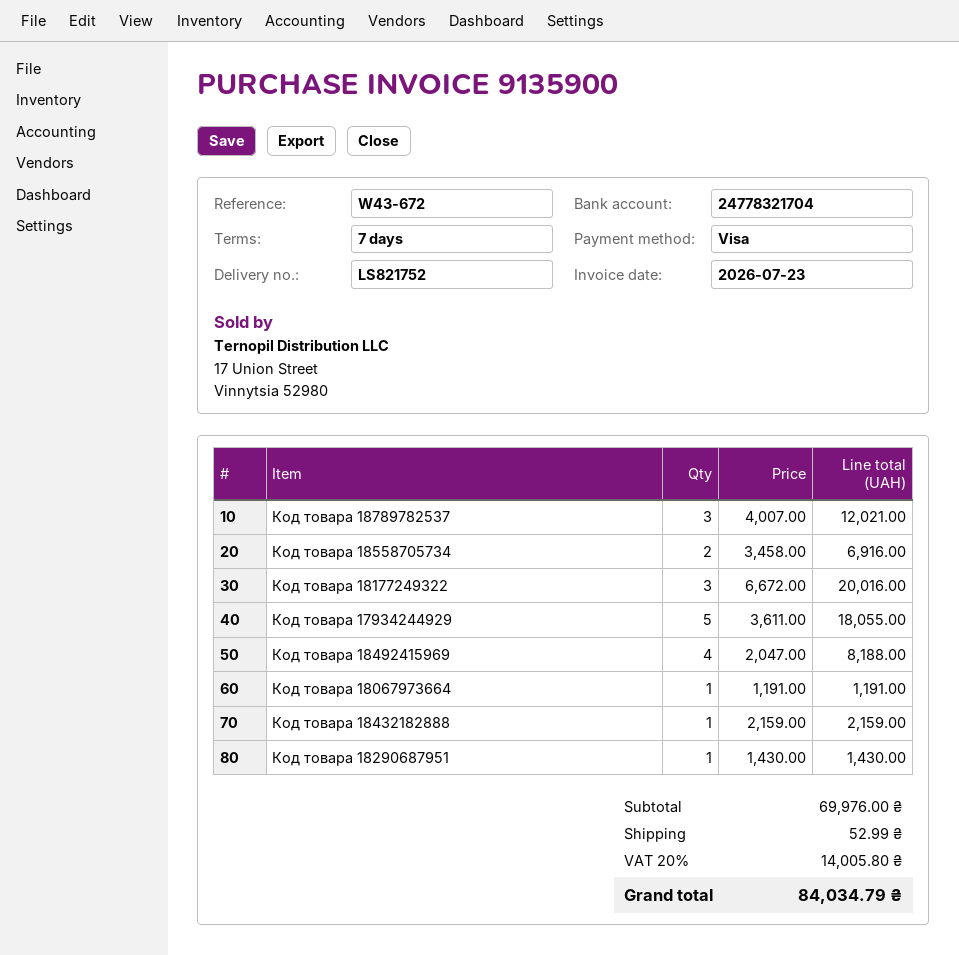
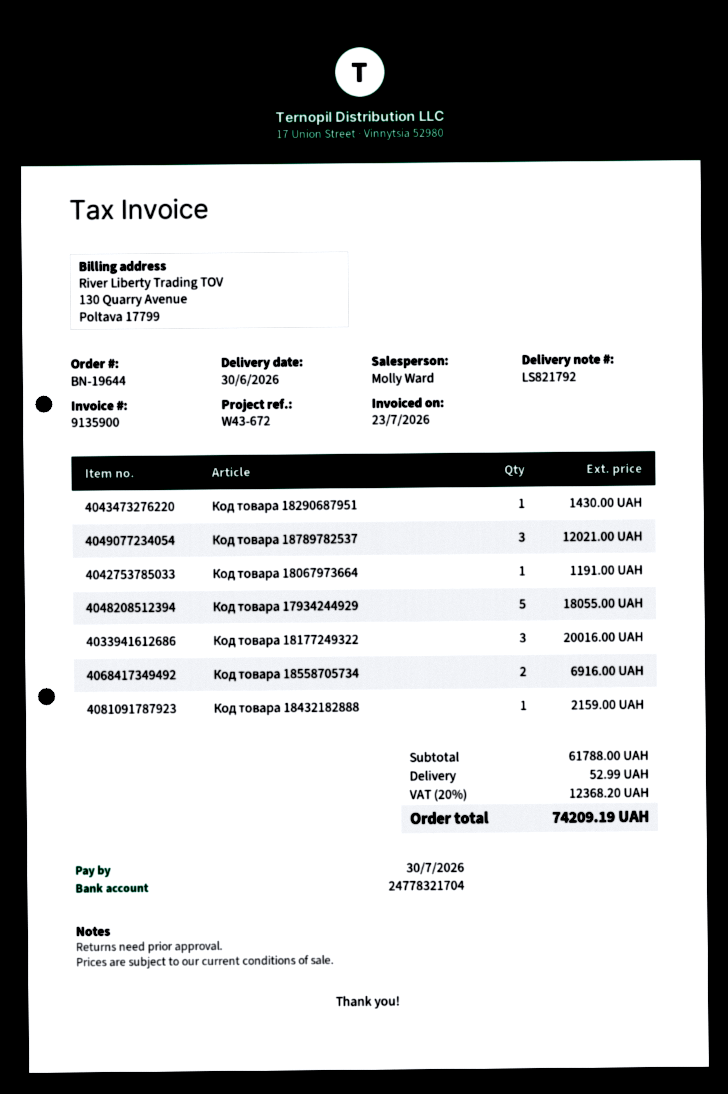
delivery note number: LS821752 -> LS821792
Код товара 18492415969: 4 for 8188.00 -> none
subtotal: 69976.00 -> 61788.00
tax: 20% = 14005.80 -> 20% = 12368.20
total: 84034.79 -> 74209.19

